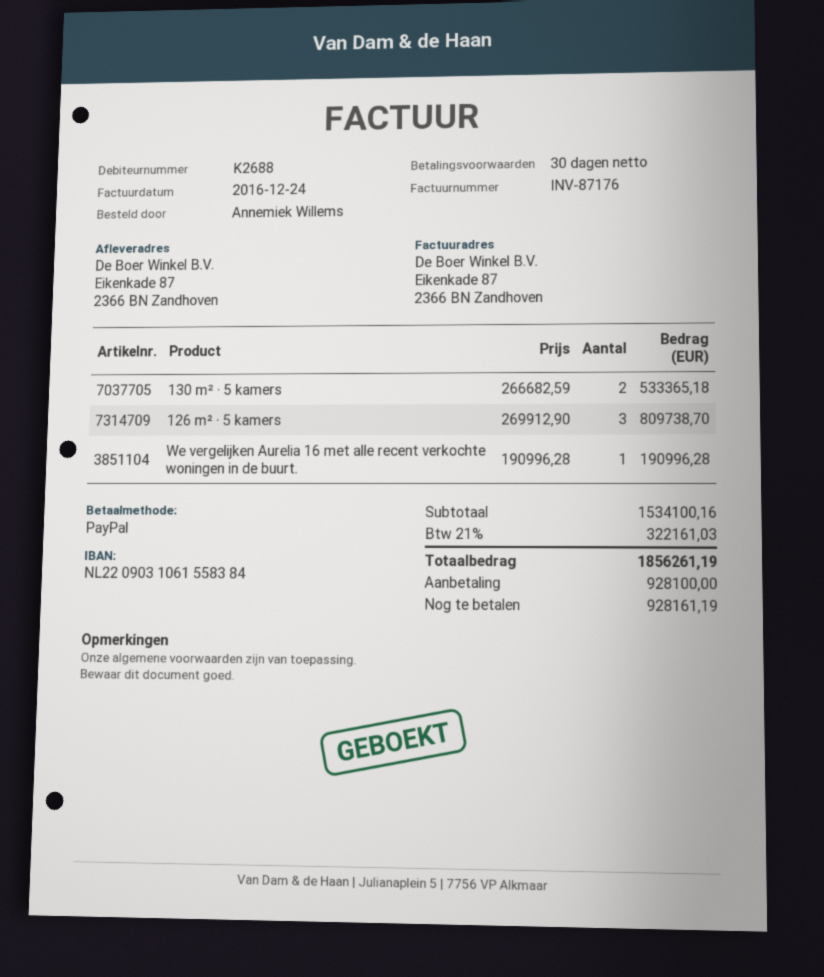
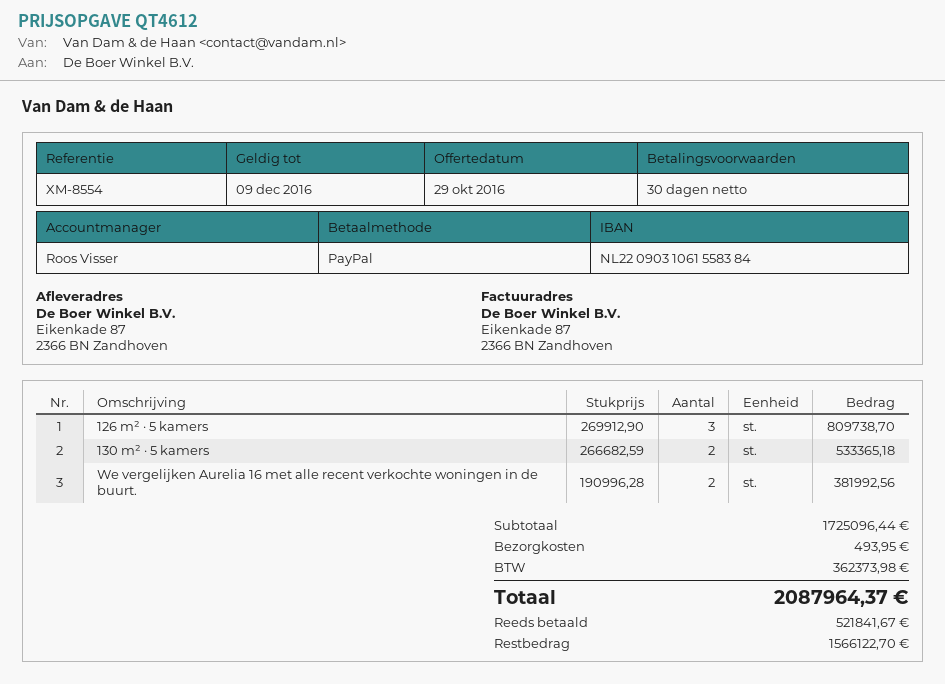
We vergelijken Aurelia 16 met alle recent verkochte woningen in de buurt.: 1 x 190996.28 = 190996.28 -> 2 x 190996.28 = 381992.56
subtotal: 1534100.16 -> 1725096.44
shipping: none -> 493.95
tax: 322161.03 -> 362373.98
total: 1856261.19 -> 2087964.37
deposit: 928100.00 -> 521841.67
balance: 928161.19 -> 1566122.70

